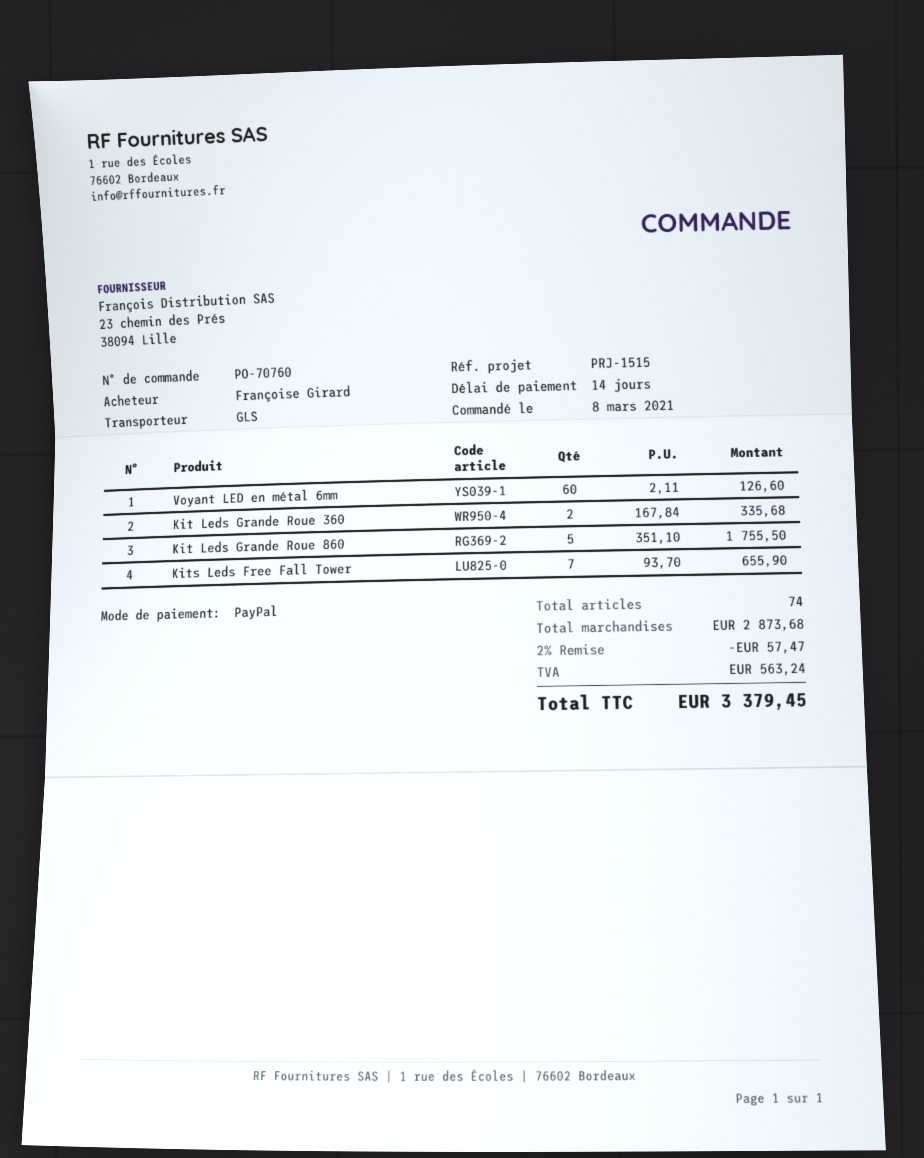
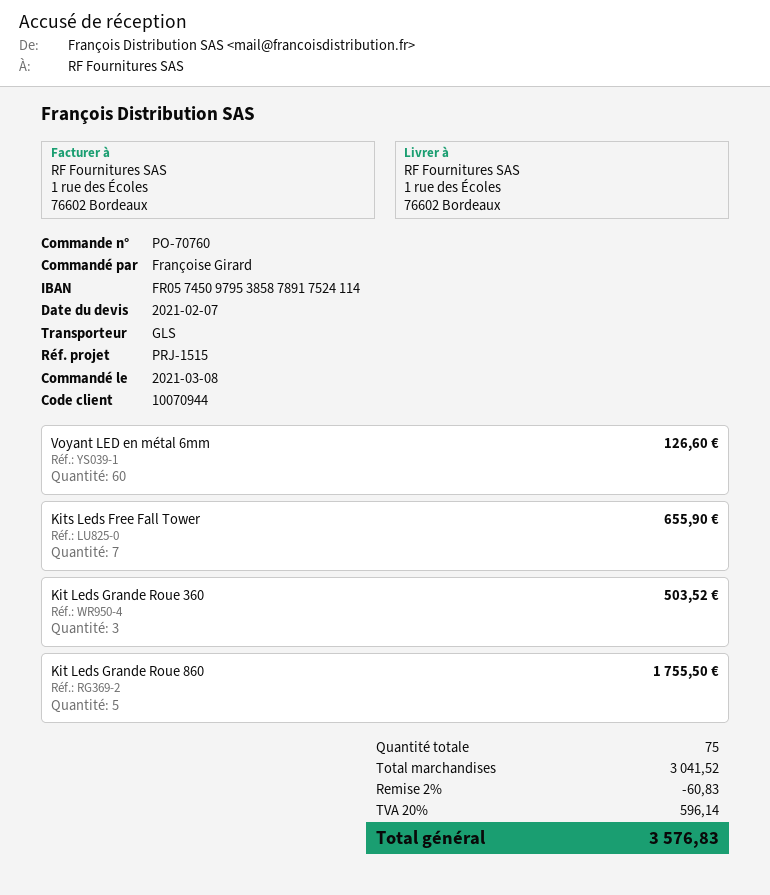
Kit Leds Grande Roue 360: 2 for 335.68 -> 3 for 503.52
total quantity: 74 -> 75
subtotal: 2873.68 -> 3041.52
discount: 2% = 57.47 -> 2% = 60.83
tax: 563.24 -> 596.14
total: 3379.45 -> 3576.83

